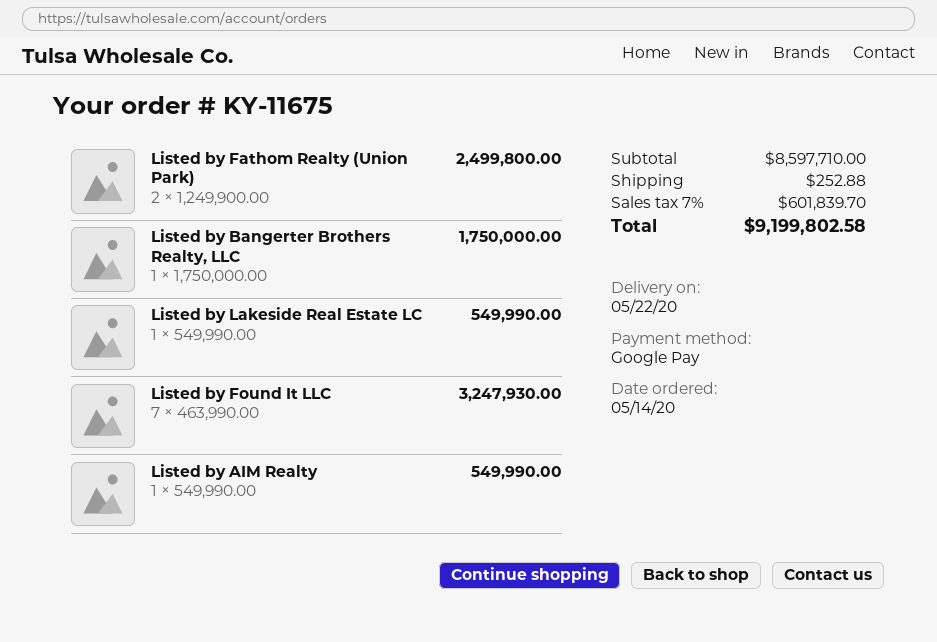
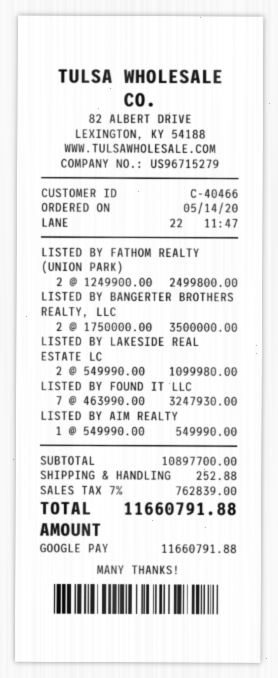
Listed by Bangerter Brothers Realty, LLC: 1 x 1750000.00 = 1750000.00 -> 2 x 1750000.00 = 3500000.00
Listed by Lakeside Real Estate LC: 1 x 549990.00 = 549990.00 -> 2 x 549990.00 = 1099980.00
subtotal: 8597710.00 -> 10897700.00
tax: 7% = 601839.70 -> 7% = 762839.00
total: 9199802.58 -> 11660791.88

